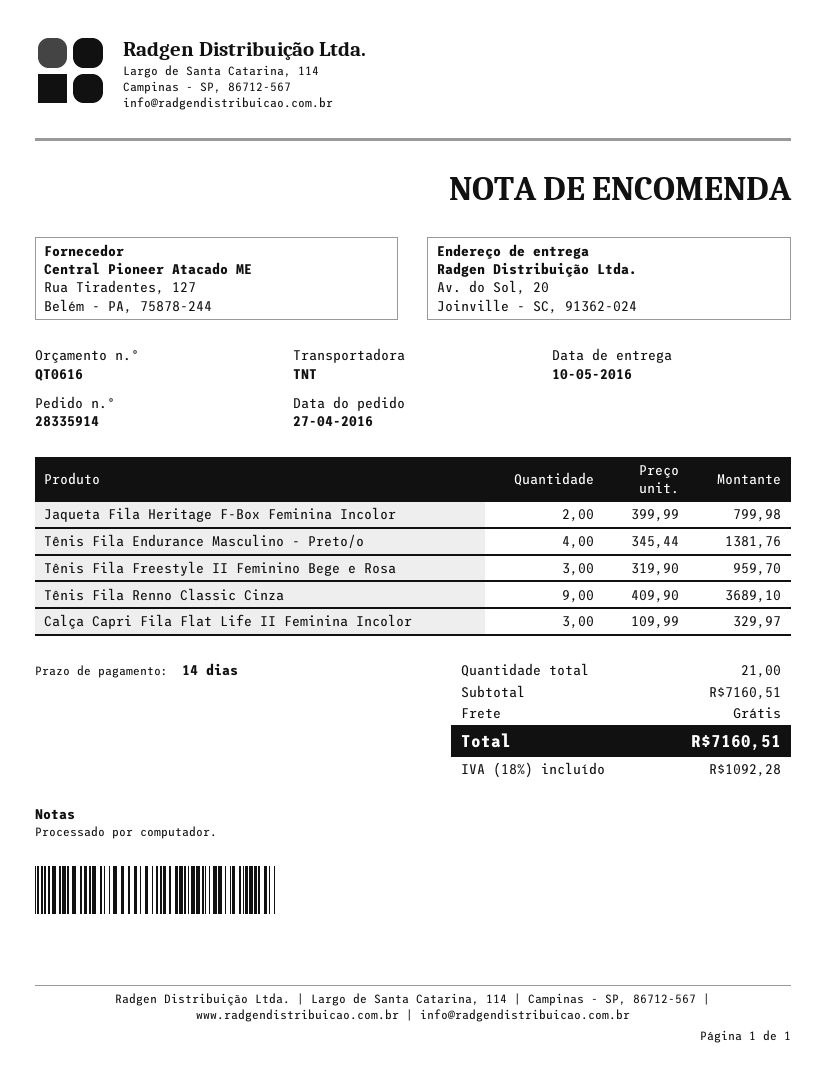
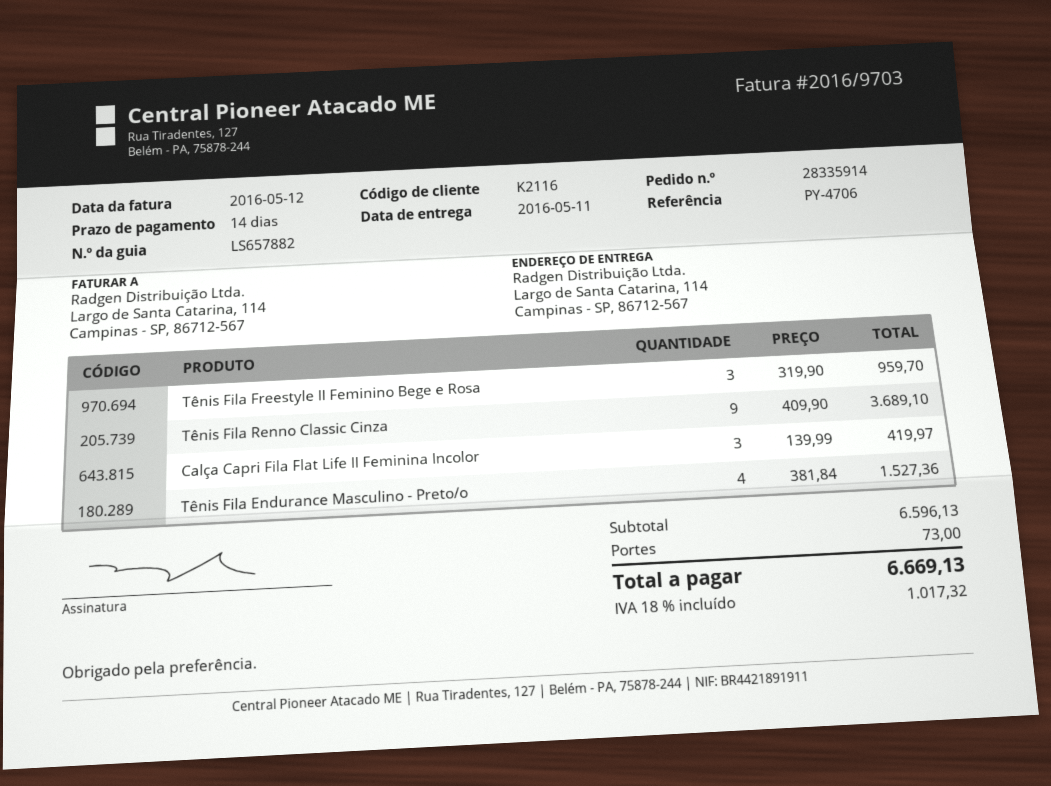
delivery date: 2016-05-10 -> 2016-05-11
ship to: Av. do Sol, 20, Joinville - SC, 91362-024 -> Largo de Santa Catarina, 114, Campinas - SP, 86712-567
Jaqueta Fila Heritage F-Box Feminina Incolor: 2 x 399.99 = 799.98 -> none
Tênis Fila Endurance Masculino - Preto/o: 4 x 345.44 = 1381.76 -> 4 x 381.84 = 1527.36
Calça Capri Fila Flat Life II Feminina Incolor: 3 x 109.99 = 329.97 -> 3 x 139.99 = 419.97
subtotal: 7160.51 -> 6596.13
shipping: 0.00 -> 73.00
tax: 18% = 1092.28 -> 18% = 1017.32
total: 7160.51 -> 6669.13

